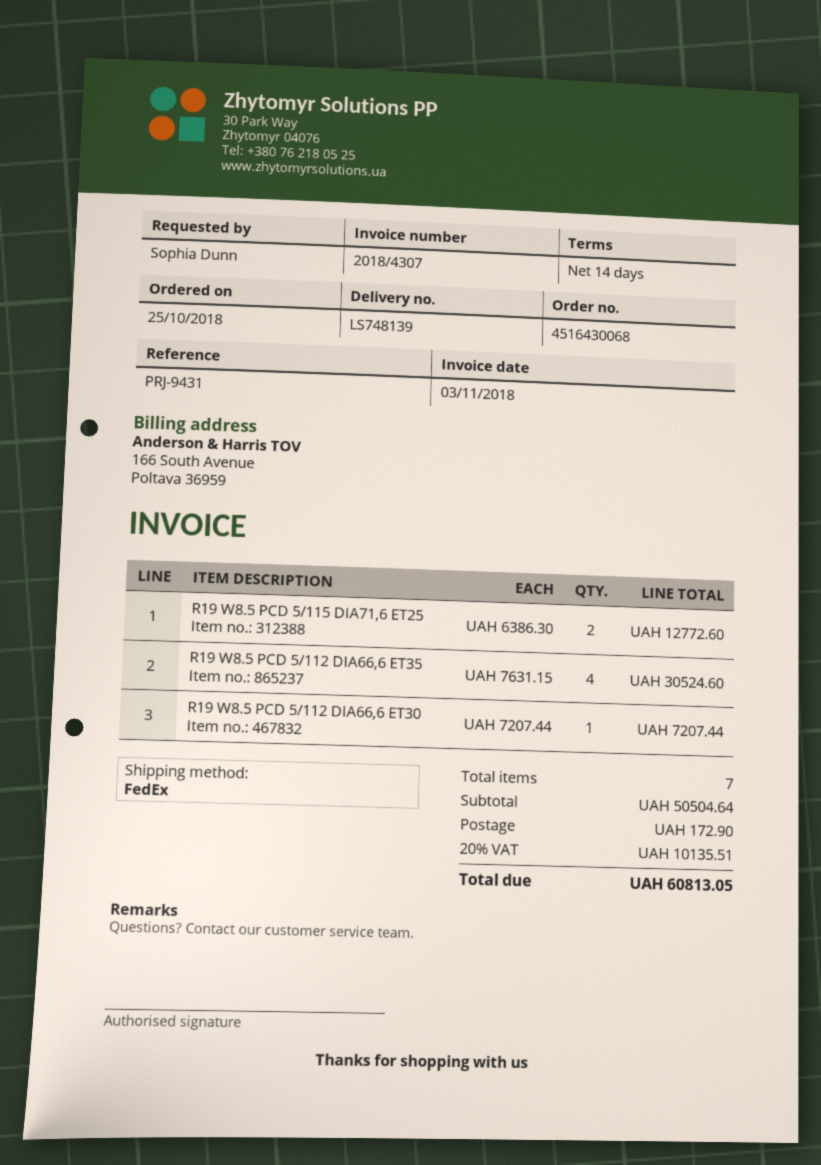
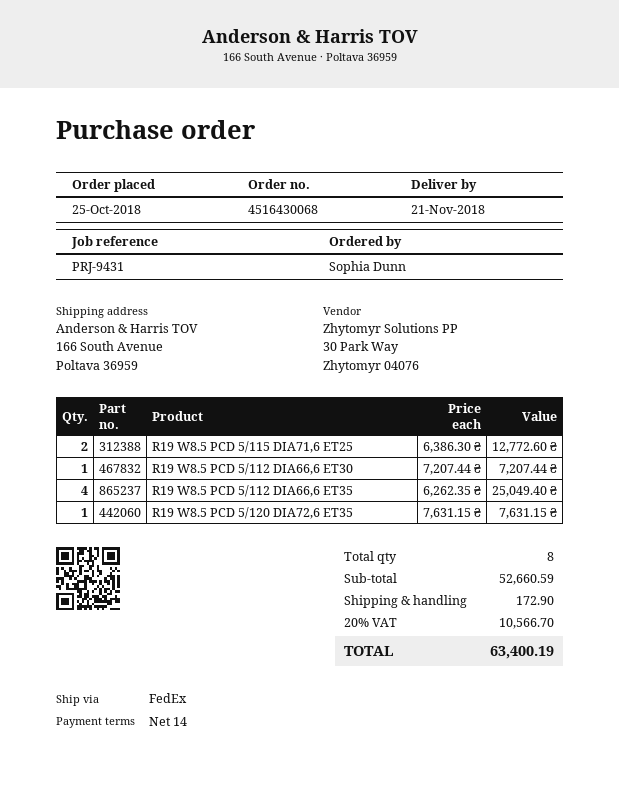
R19 W8.5 PCD 5/112 DIA66,6 ET35: 4 x 7631.15 = 30524.60 -> 4 x 6262.35 = 25049.40
R19 W8.5 PCD 5/120 DIA72,6 ET35: none -> 1 x 7631.15 = 7631.15
total quantity: 7 -> 8
subtotal: 50504.64 -> 52660.59
tax: 20% = 10135.51 -> 20% = 10566.70
total: 60813.05 -> 63400.19

